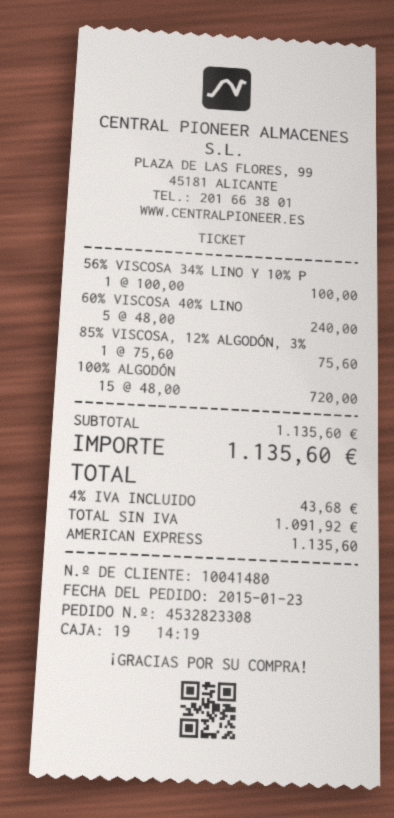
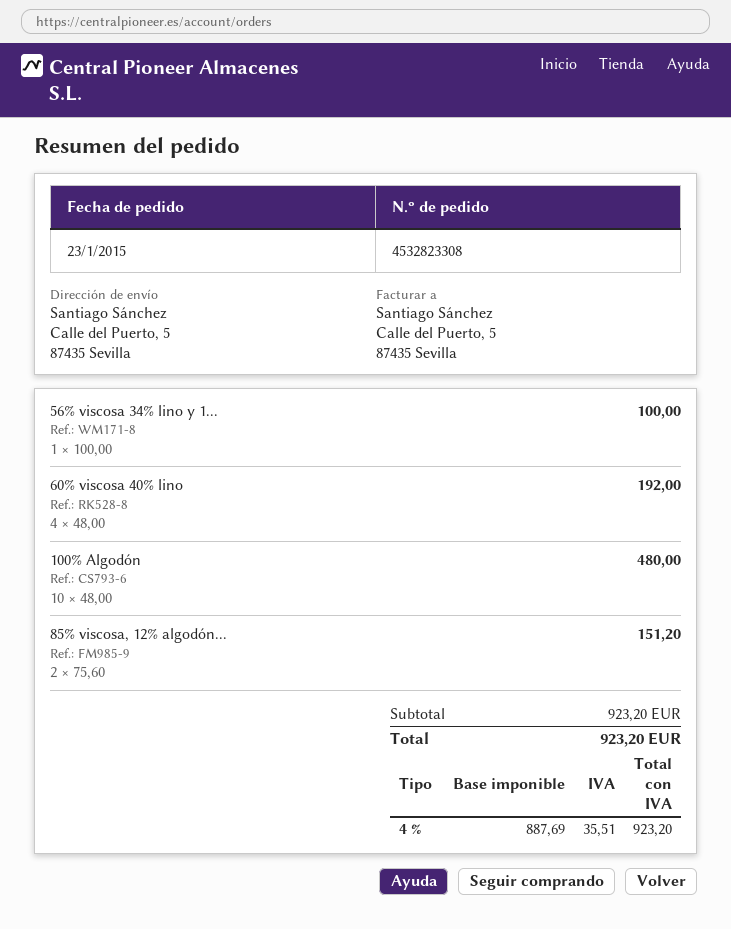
60% VISCOSA 40% LINO: 5 x 48.00 = 240.00 -> 4 x 48.00 = 192.00
85% VISCOSA, 12% ALGODÓN, 3%: 1 x 75.60 = 75.60 -> 2 x 75.60 = 151.20
100% ALGODÓN: 15 x 48.00 = 720.00 -> 10 x 48.00 = 480.00
subtotal: 1135.60 -> 923.20
net: 1091.92 -> 887.69
tax: 4% = 43.68 -> 4% = 35.51
total: 1135.60 -> 923.20

